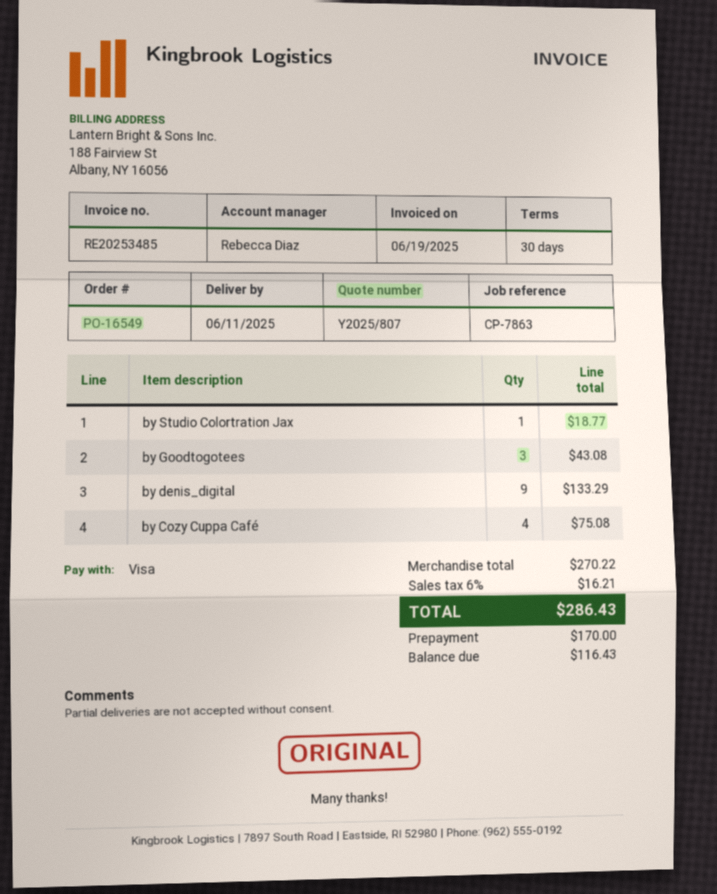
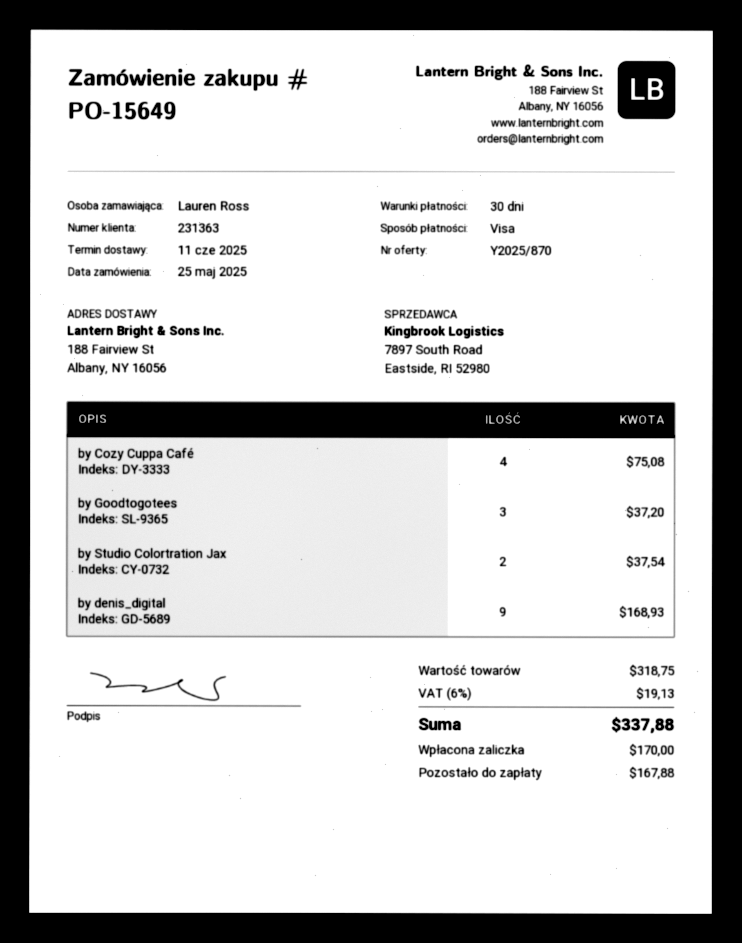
quote number: Y2025/807 -> Y2025/870
order number: PO-16549 -> PO-15649
by Studio Colortration Jax: 1 for 18.77 -> 2 for 37.54
by Goodtogotees: 3 for 43.08 -> 3 for 37.20
by denis_digital: 9 for 133.29 -> 9 for 168.93
subtotal: 270.22 -> 318.75
tax: 6% = 16.21 -> 6% = 19.13
total: 286.43 -> 337.88
balance: 116.43 -> 167.88

